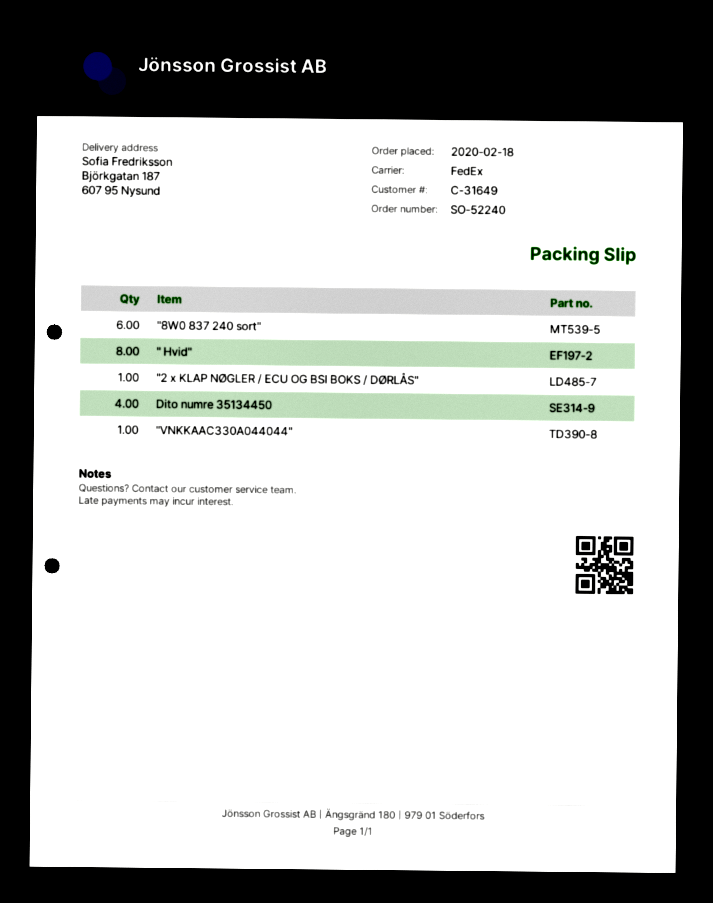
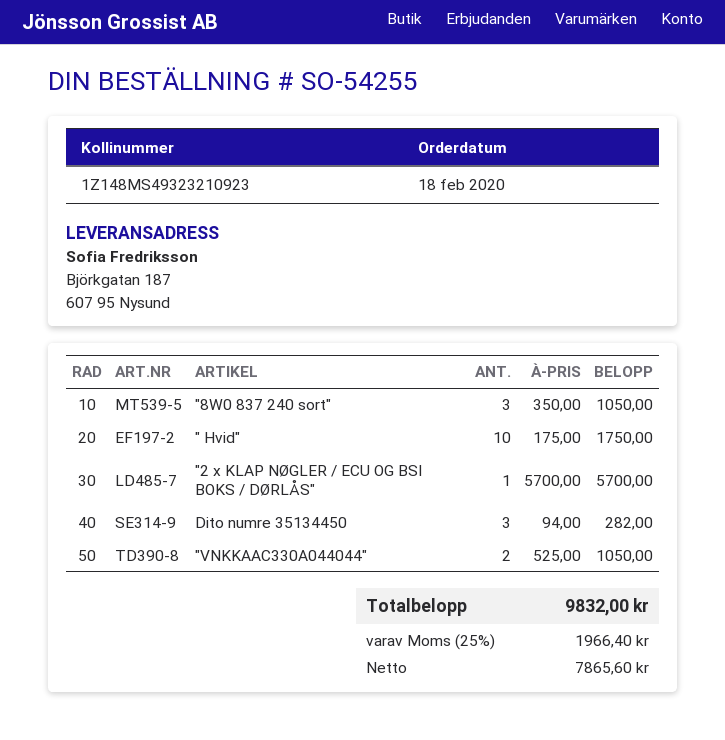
order number: SO-52240 -> SO-54255
"8W0 837 240 sort": 6 -> 3
" Hvid": 8 -> 10
Dito numre 35134450: 4 -> 3
"VNKKAAC330A044044": 1 -> 2

